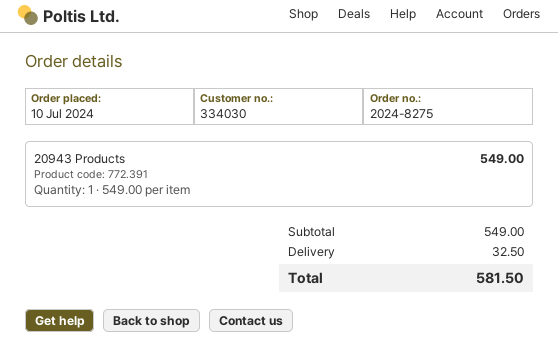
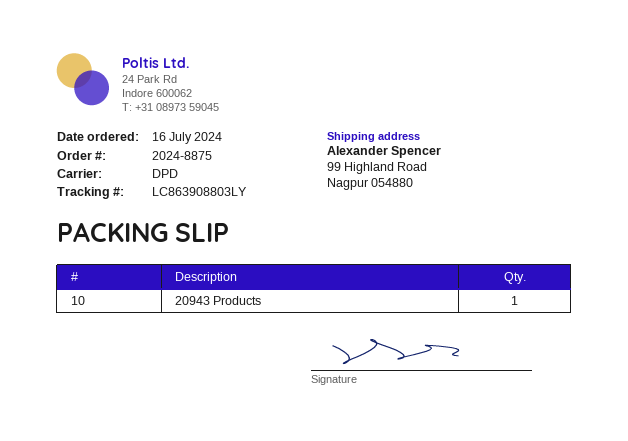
order number: 2024-8275 -> 2024-8875
order date: 2024-07-10 -> 2024-07-16

